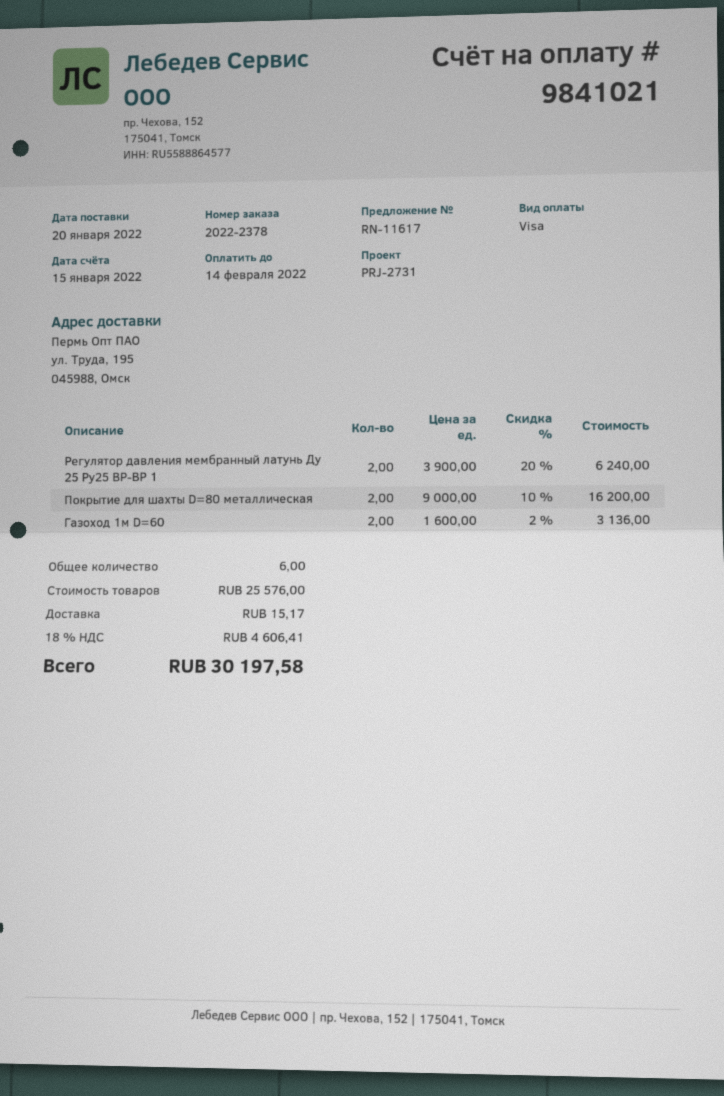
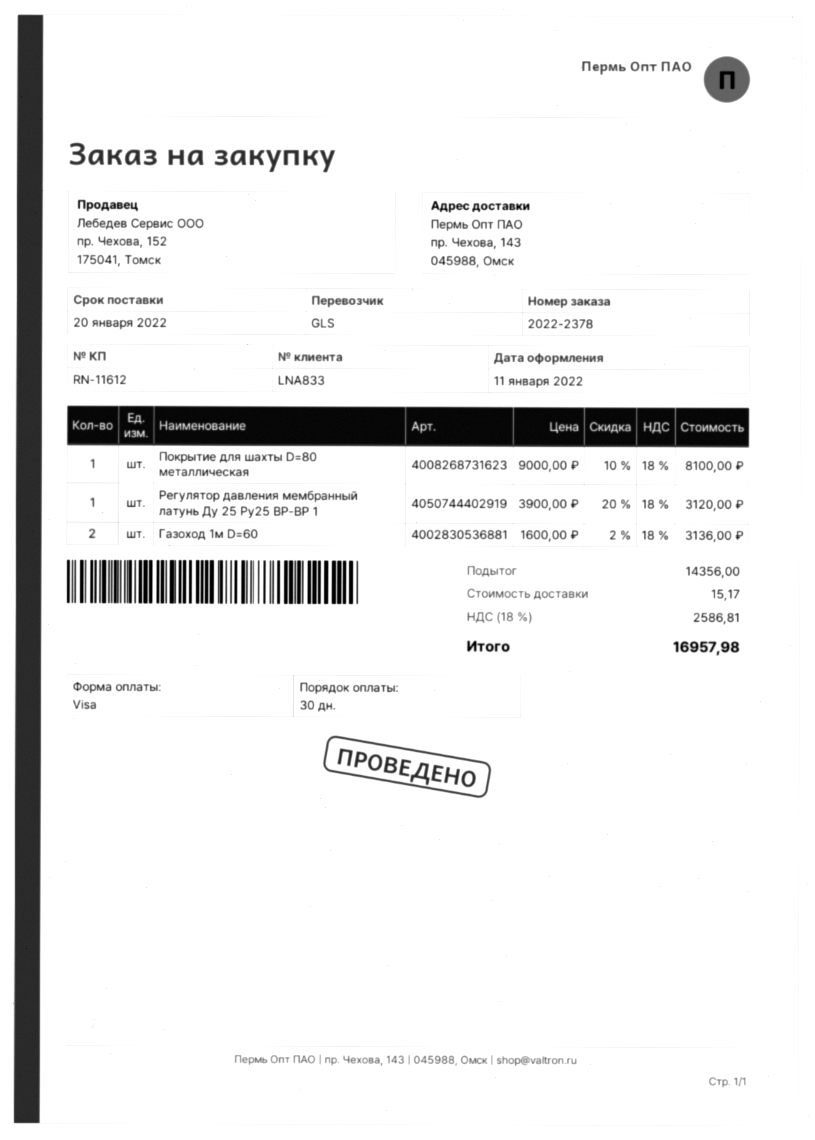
quote number: RN-11617 -> RN-11612
ship to: ул. Труда, 195, 045988, Омск -> пр. Чехова, 143, 045988, Омск
Регулятор давления мембранный латунь Ду 25 Ру25 ВР-ВР 1: 2 x 3900.00 - 20% = 6240.00 -> 1 x 3900.00 - 20% = 3120.00
Покрытие для шахты D=80 металлическая: 2 x 9000.00 - 10% = 16200.00 -> 1 x 9000.00 - 10% = 8100.00
subtotal: 25576.00 -> 14356.00
tax: 18% = 4606.41 -> 18% = 2586.81
total: 30197.58 -> 16957.98

